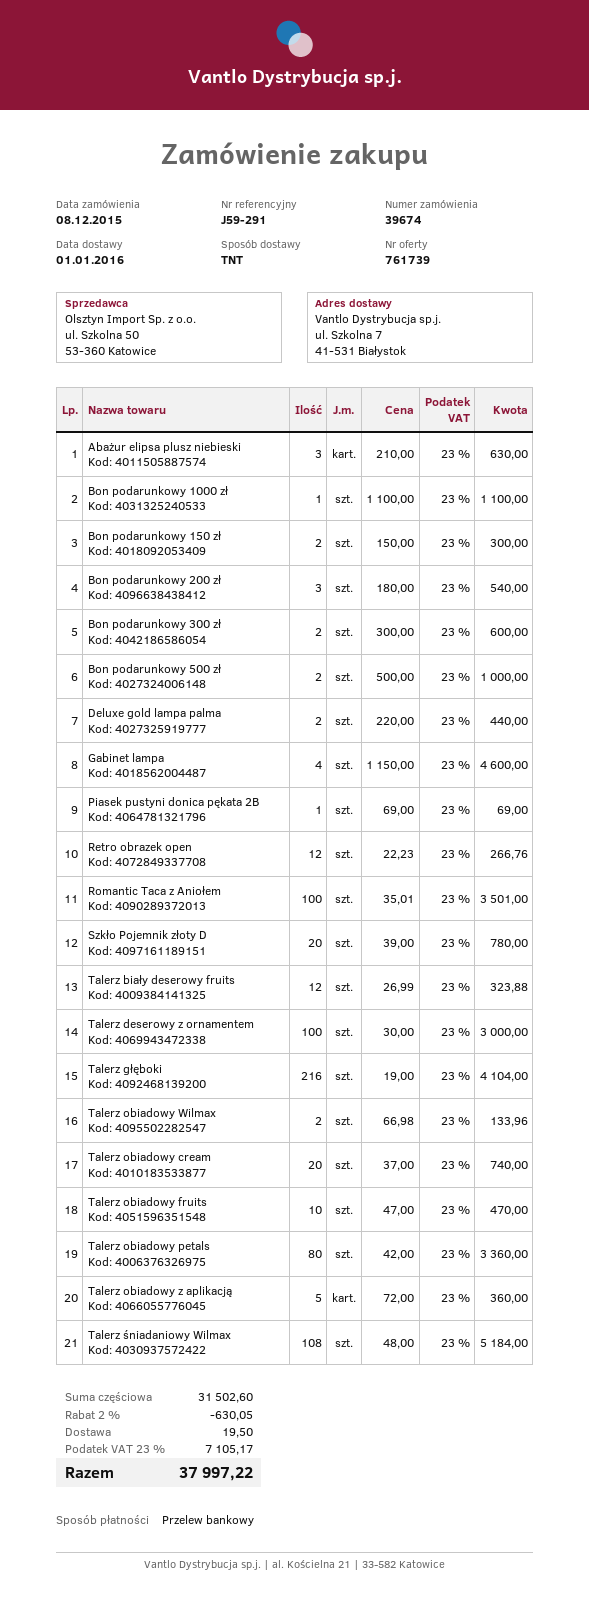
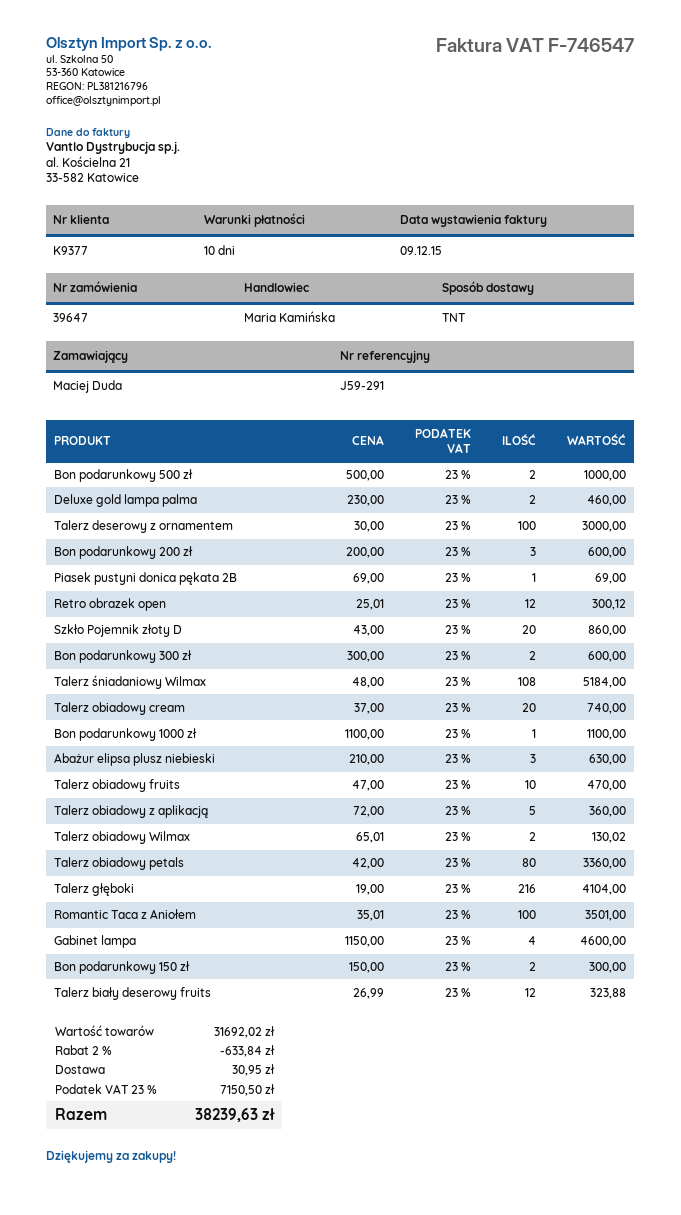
order number: 39674 -> 39647
Bon podarunkowy 200 zł: 3 x 180.00 = 540.00 -> 3 x 200.00 = 600.00
Deluxe gold lampa palma: 2 x 220.00 = 440.00 -> 2 x 230.00 = 460.00
Retro obrazek open: 12 x 22.23 = 266.76 -> 12 x 25.01 = 300.12
Szkło Pojemnik złoty D: 20 x 39.00 = 780.00 -> 20 x 43.00 = 860.00
Talerz obiadowy Wilmax: 2 x 66.98 = 133.96 -> 2 x 65.01 = 130.02
subtotal: 31502.60 -> 31692.02
discount: 2% = 630.05 -> 2% = 633.84
shipping: 19.50 -> 30.95
tax: 23% = 7105.17 -> 23% = 7150.50
total: 37997.22 -> 38239.63

